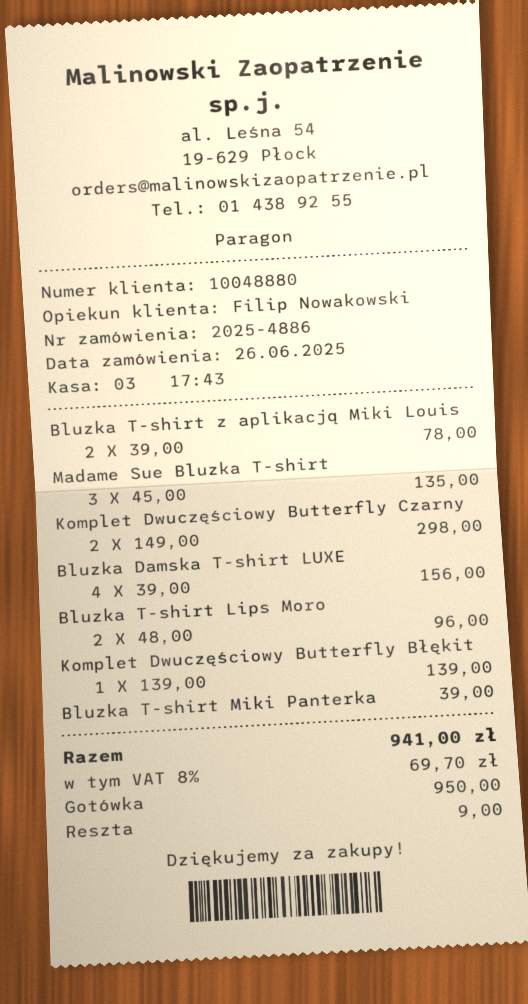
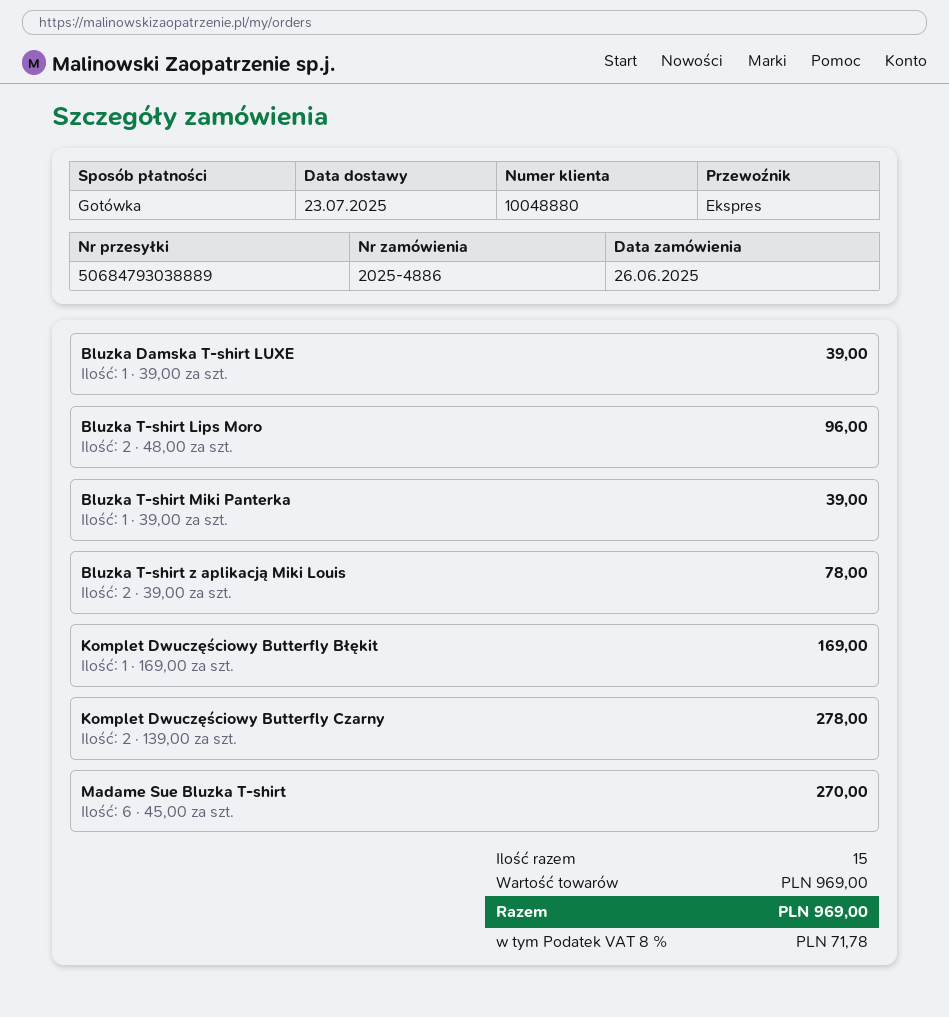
Madame Sue Bluzka T-shirt: 3 x 45.00 = 135.00 -> 6 x 45.00 = 270.00
Komplet Dwuczęściowy Butterfly Czarny: 2 x 149.00 = 298.00 -> 2 x 139.00 = 278.00
Bluzka Damska T-shirt LUXE: 4 x 39.00 = 156.00 -> 1 x 39.00 = 39.00
Komplet Dwuczęściowy Butterfly Błękit: 1 x 139.00 = 139.00 -> 1 x 169.00 = 169.00
tax: 8% = 69.70 -> 8% = 71.78
total: 941.00 -> 969.00

